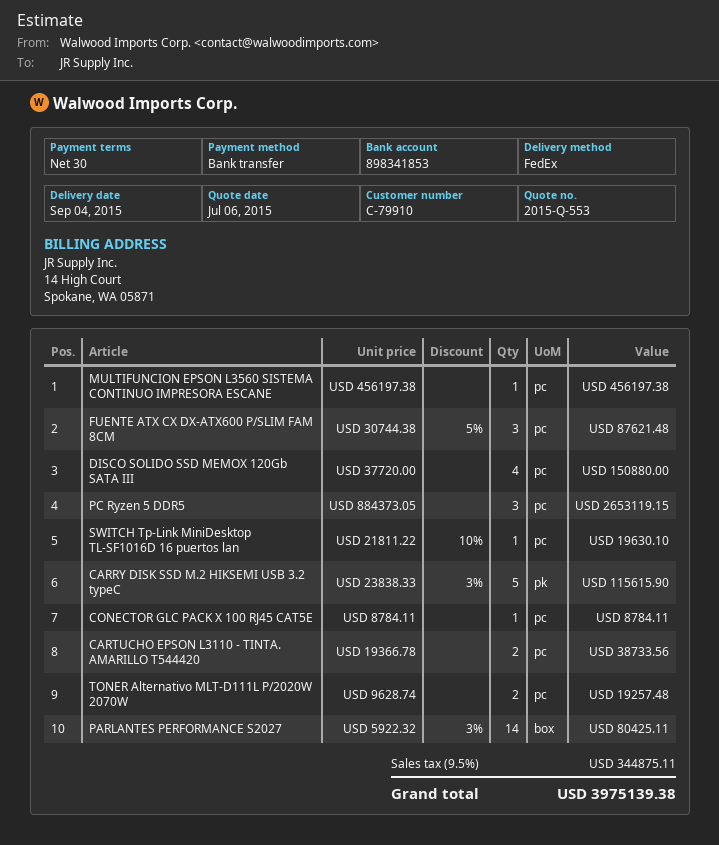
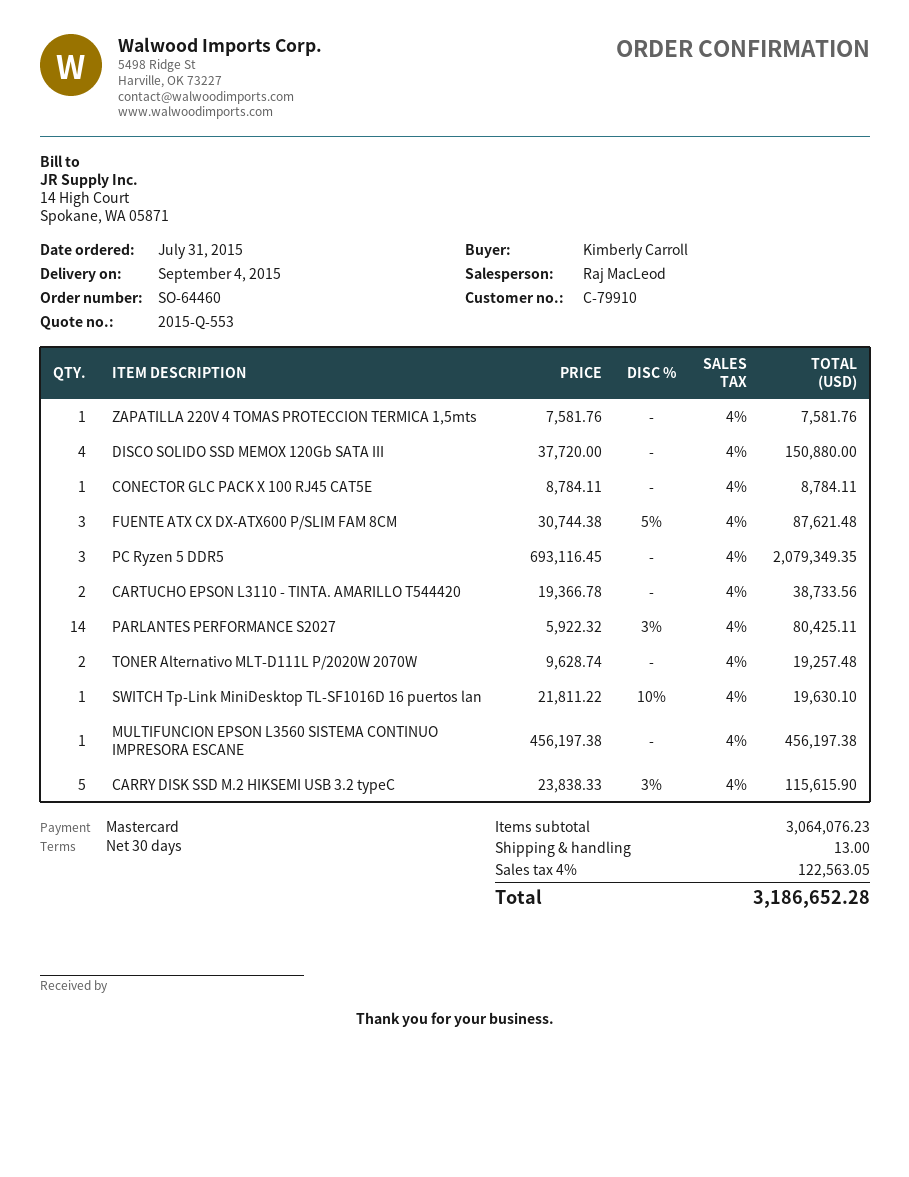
payment method: bank transfer -> Mastercard
PC Ryzen 5 DDR5: 3 x 884373.05 = 2653119.15 -> 3 x 693116.45 = 2079349.35
ZAPATILLA 220V 4 TOMAS PROTECCION TERMICA 1,5mts: none -> 1 x 7581.76 = 7581.76
shipping: none -> 13.00
tax: 9.5% = 344875.11 -> 4% = 122563.05
total: 3975139.38 -> 3186652.28

